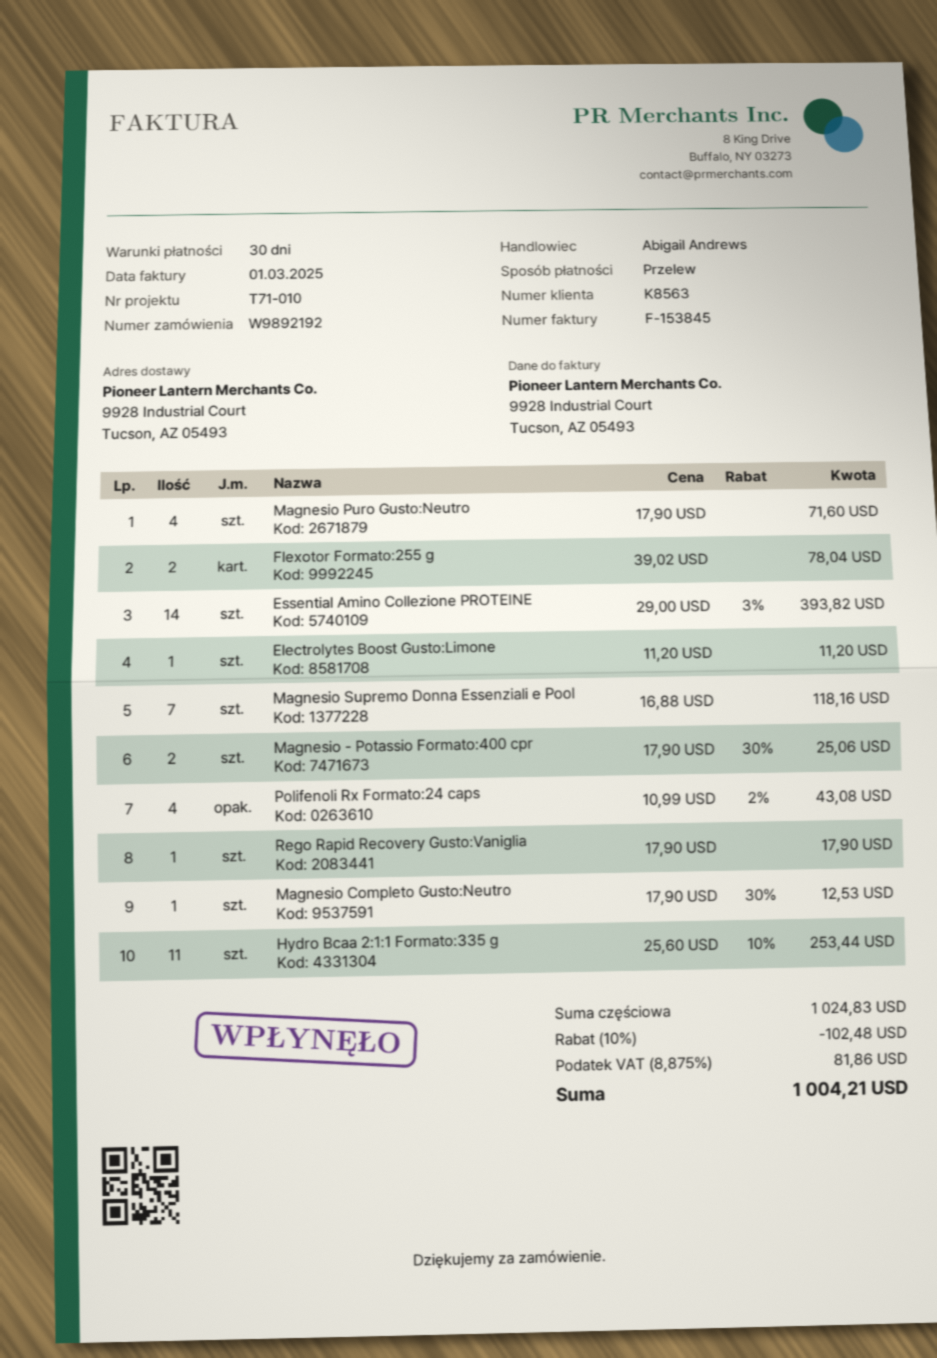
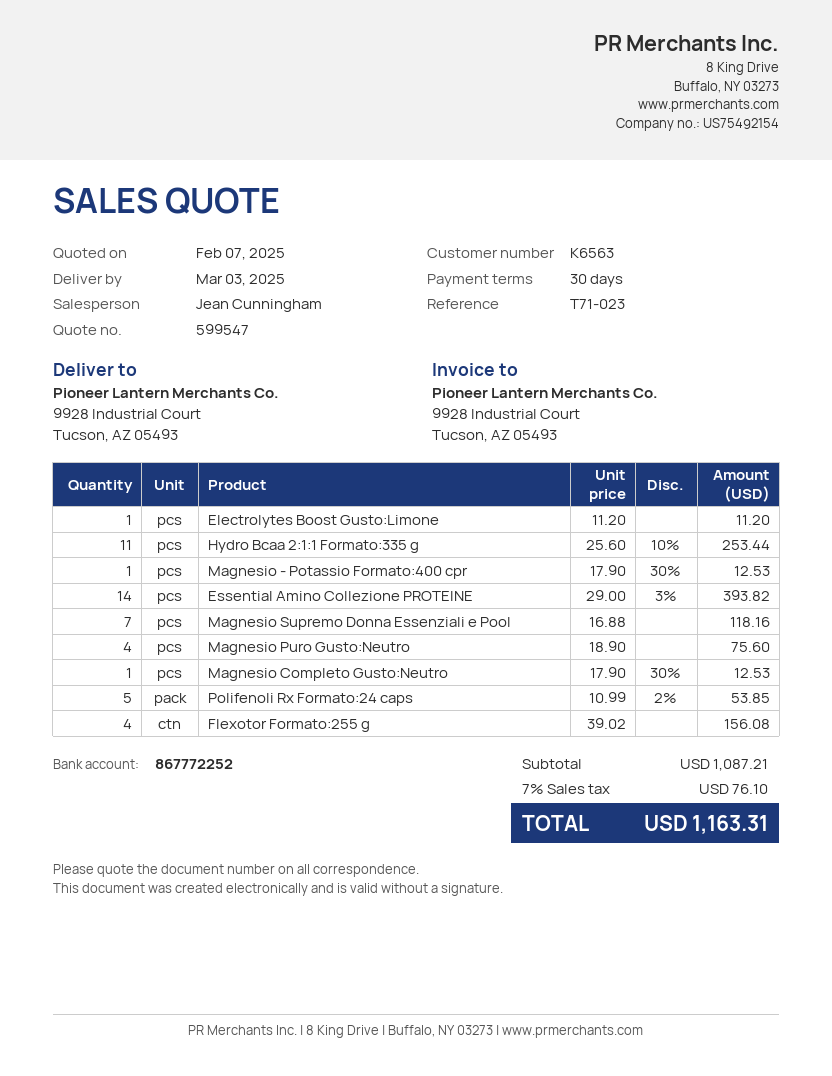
customer number: K8563 -> K6563
reference: T71-010 -> T71-023
sales rep: Abigail Andrews -> Jean Cunningham
Magnesio Puro Gusto:Neutro: 4 x 17.90 = 71.60 -> 4 x 18.90 = 75.60
Flexotor Formato:255 g: 2 x 39.02 = 78.04 -> 4 x 39.02 = 156.08
Magnesio - Potassio Formato:400 cpr: 2 x 17.90 - 30% = 25.06 -> 1 x 17.90 - 30% = 12.53
Polifenoli Rx Formato:24 caps: 4 x 10.99 - 2% = 43.08 -> 5 x 10.99 - 2% = 53.85
Rego Rapid Recovery Gusto:Vaniglia: 1 x 17.90 = 17.90 -> none
subtotal: 1024.83 -> 1087.21
discount: 10% = 102.48 -> none
tax: 8.875% = 81.86 -> 7% = 76.10
total: 1004.21 -> 1163.31

